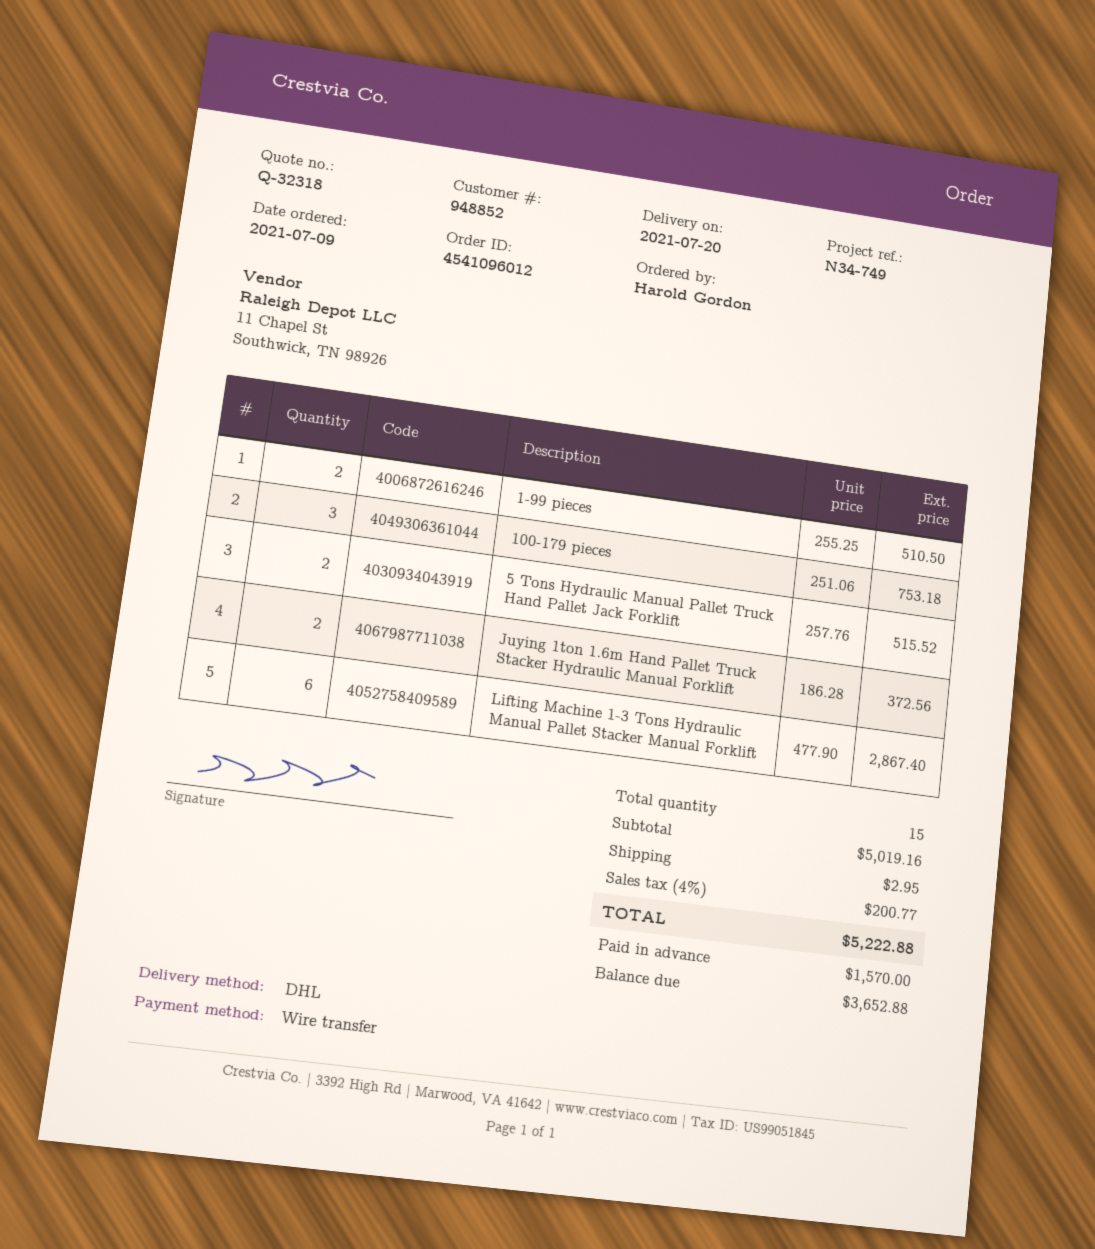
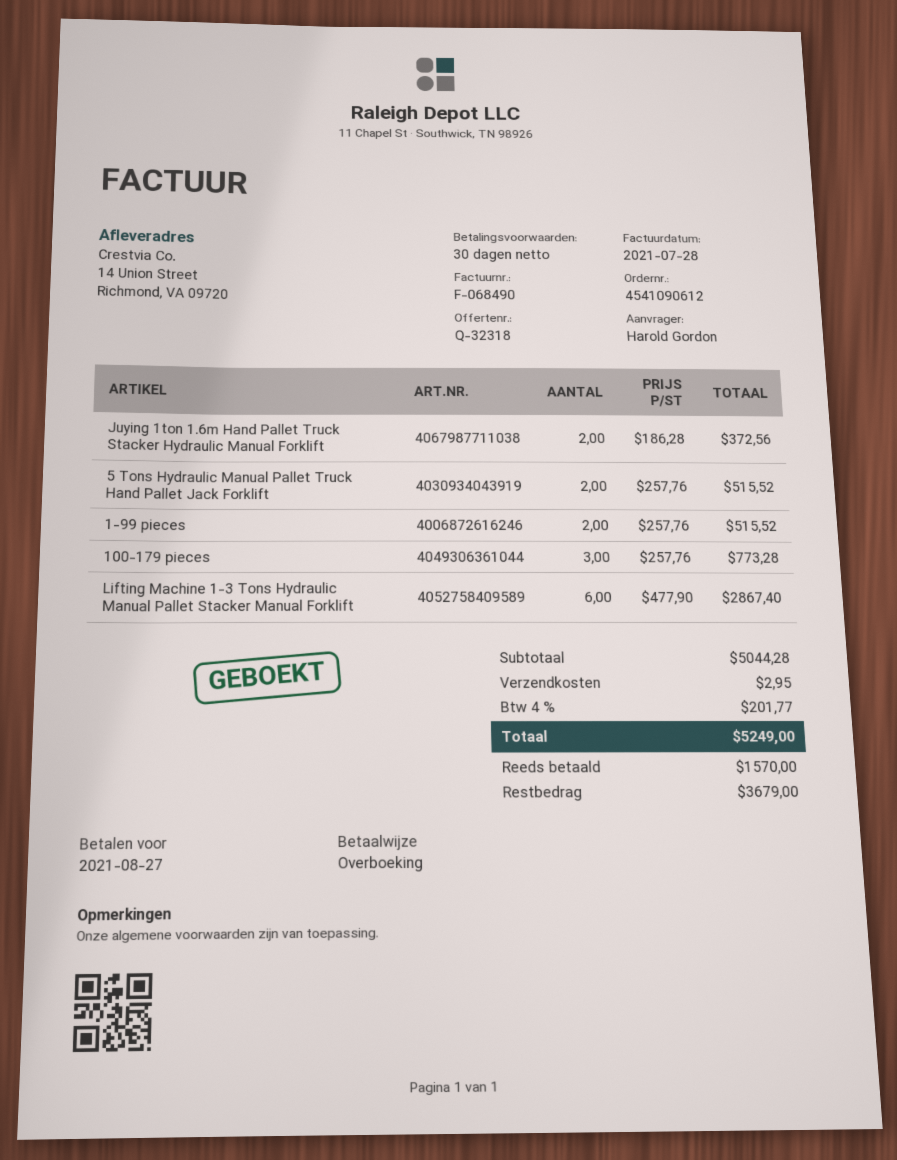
order number: 4541096012 -> 4541090612
1-99 pieces: 2 x 255.25 = 510.50 -> 2 x 257.76 = 515.52
100-179 pieces: 3 x 251.06 = 753.18 -> 3 x 257.76 = 773.28
subtotal: 5019.16 -> 5044.28
tax: 4% = 200.77 -> 4% = 201.77
total: 5222.88 -> 5249.00
balance: 3652.88 -> 3679.00

